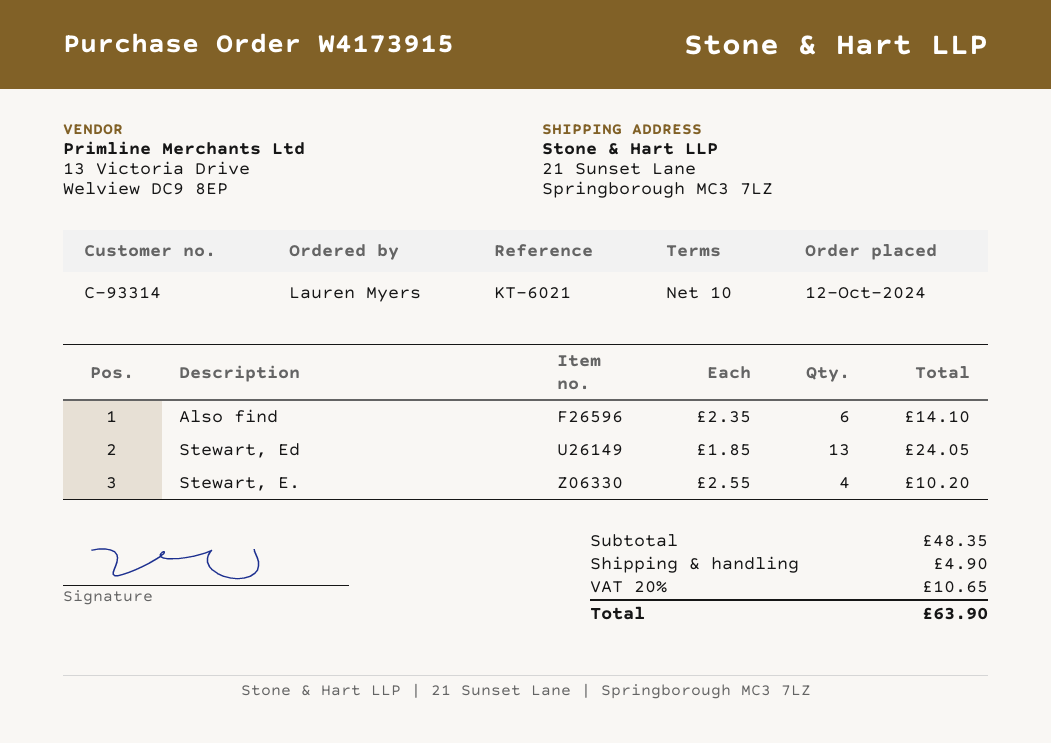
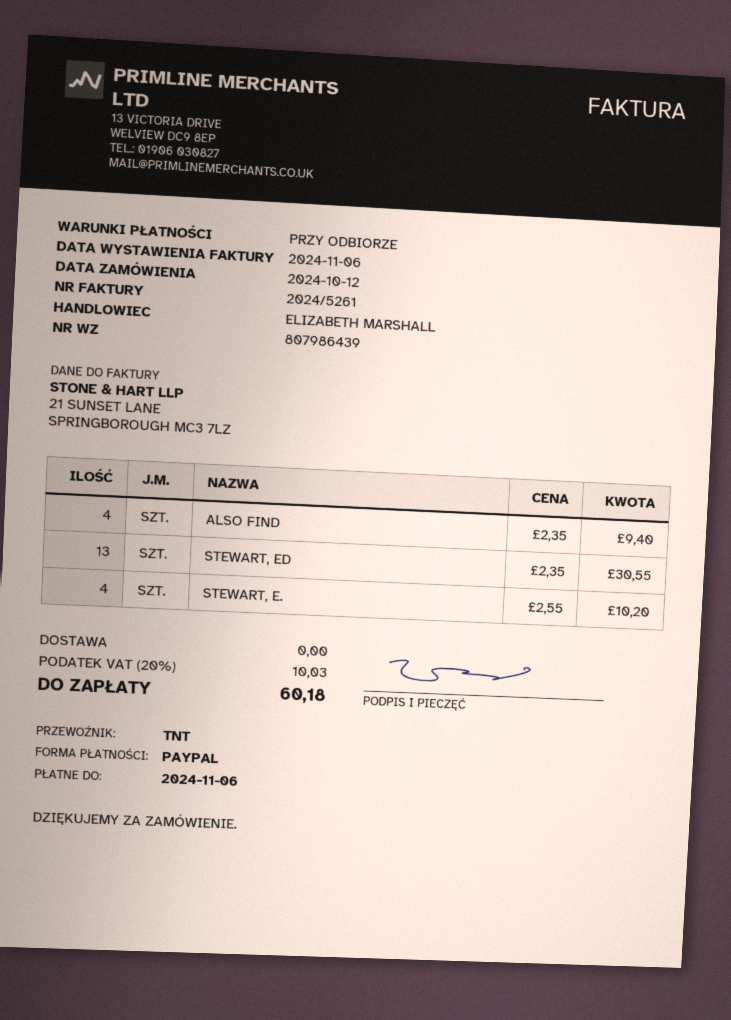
payment terms: 10 days -> on receipt
Also find: 6 x 2.35 = 14.10 -> 4 x 2.35 = 9.40
Stewart, Ed: 13 x 1.85 = 24.05 -> 13 x 2.35 = 30.55
shipping: 4.90 -> 0.00
tax: 20% = 10.65 -> 20% = 10.03
total: 63.90 -> 60.18

